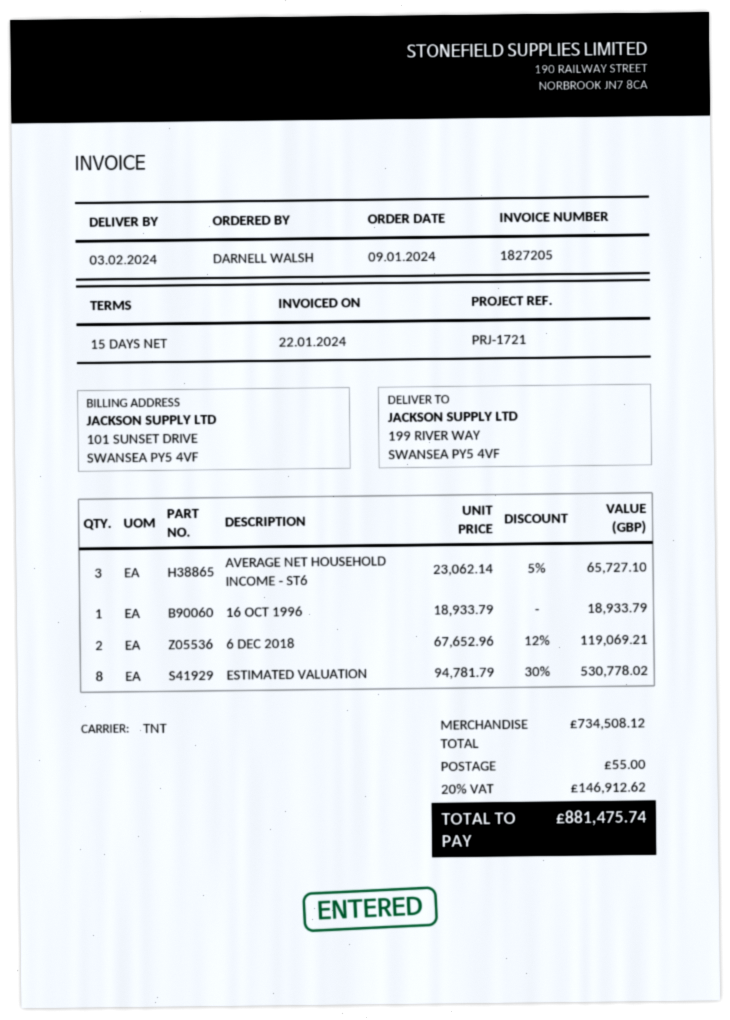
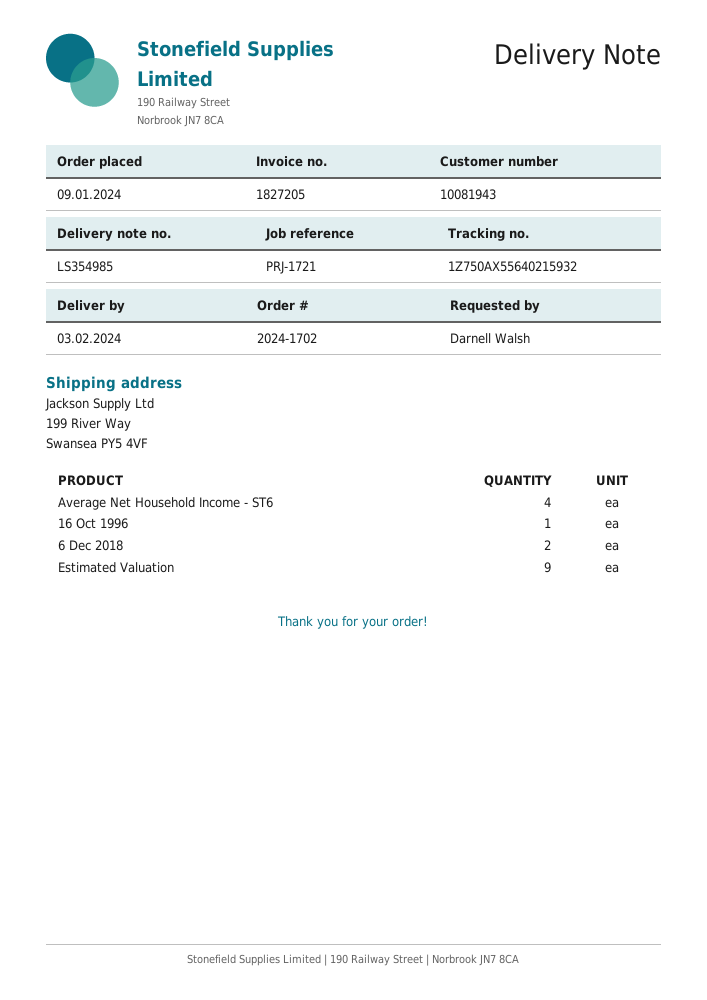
AVERAGE NET HOUSEHOLD INCOME - ST6: 3 -> 4
ESTIMATED VALUATION: 8 -> 9

